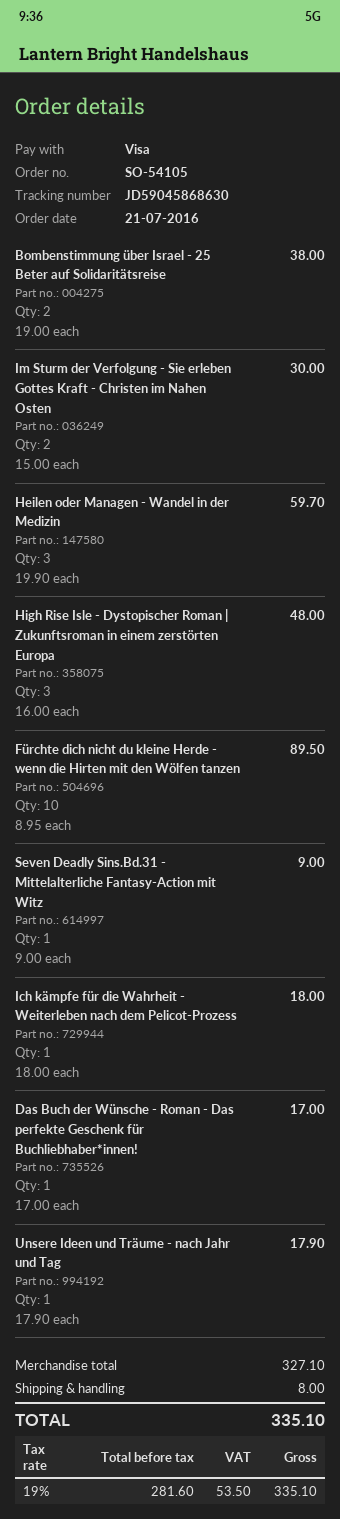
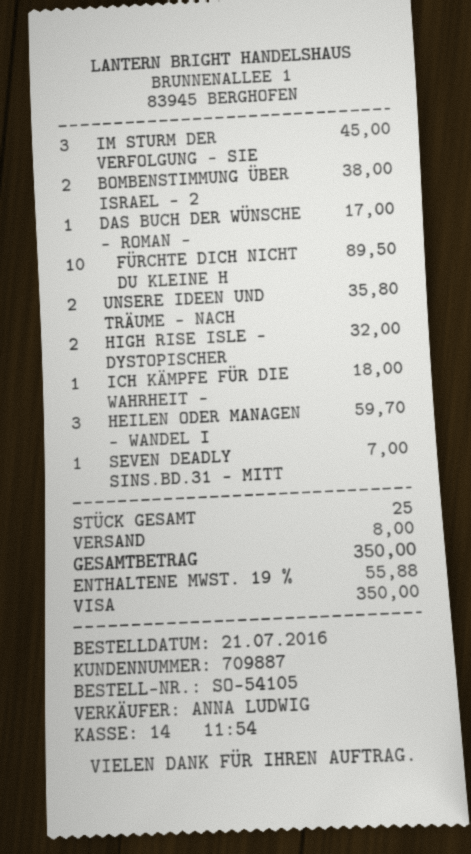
Im Sturm der Verfolgung - Sie erleben Gottes Kraft - Christen im Nahen Osten: 2 for 30.00 -> 3 for 45.00
High Rise Isle - Dystopischer Roman | Zukunftsroman in einem zerstörten Europa: 3 for 48.00 -> 2 for 32.00
Seven Deadly Sins.Bd.31 - Mittelalterliche Fantasy-Action mit Witz: 1 for 9.00 -> 1 for 7.00
Unsere Ideen und Träume - nach Jahr und Tag: 1 for 17.90 -> 2 for 35.80
tax: 19% = 53.50 -> 19% = 55.88
total: 335.10 -> 350.00

